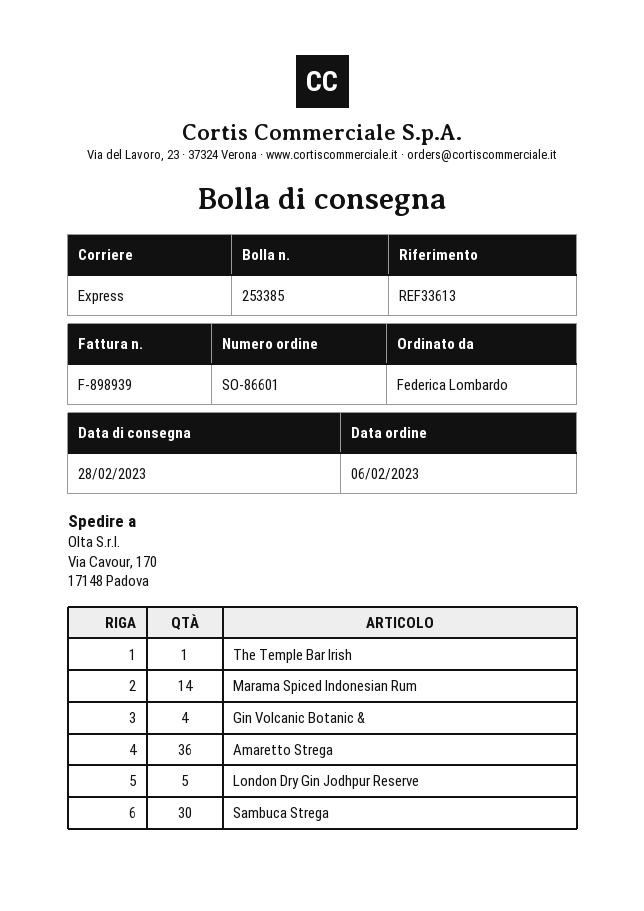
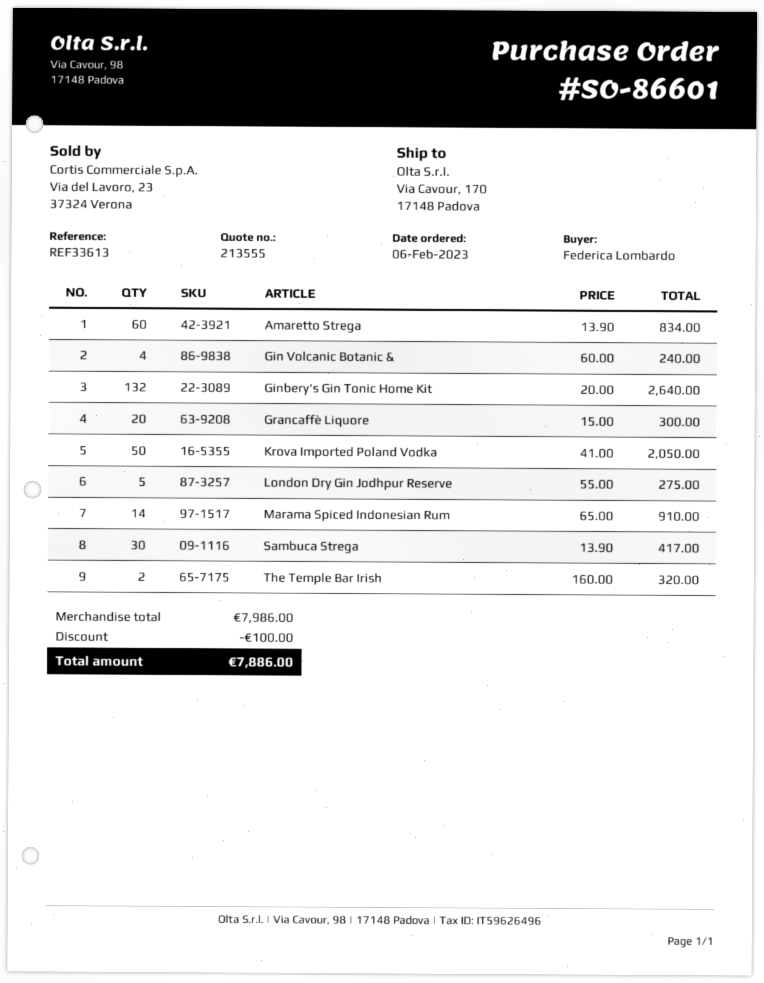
The Temple Bar Irish: 1 -> 2
Amaretto Strega: 36 -> 60
Ginbery's Gin Tonic Home Kit: none -> 132
Grancaffè Liquore: none -> 20
Krova Imported Poland Vodka: none -> 50

